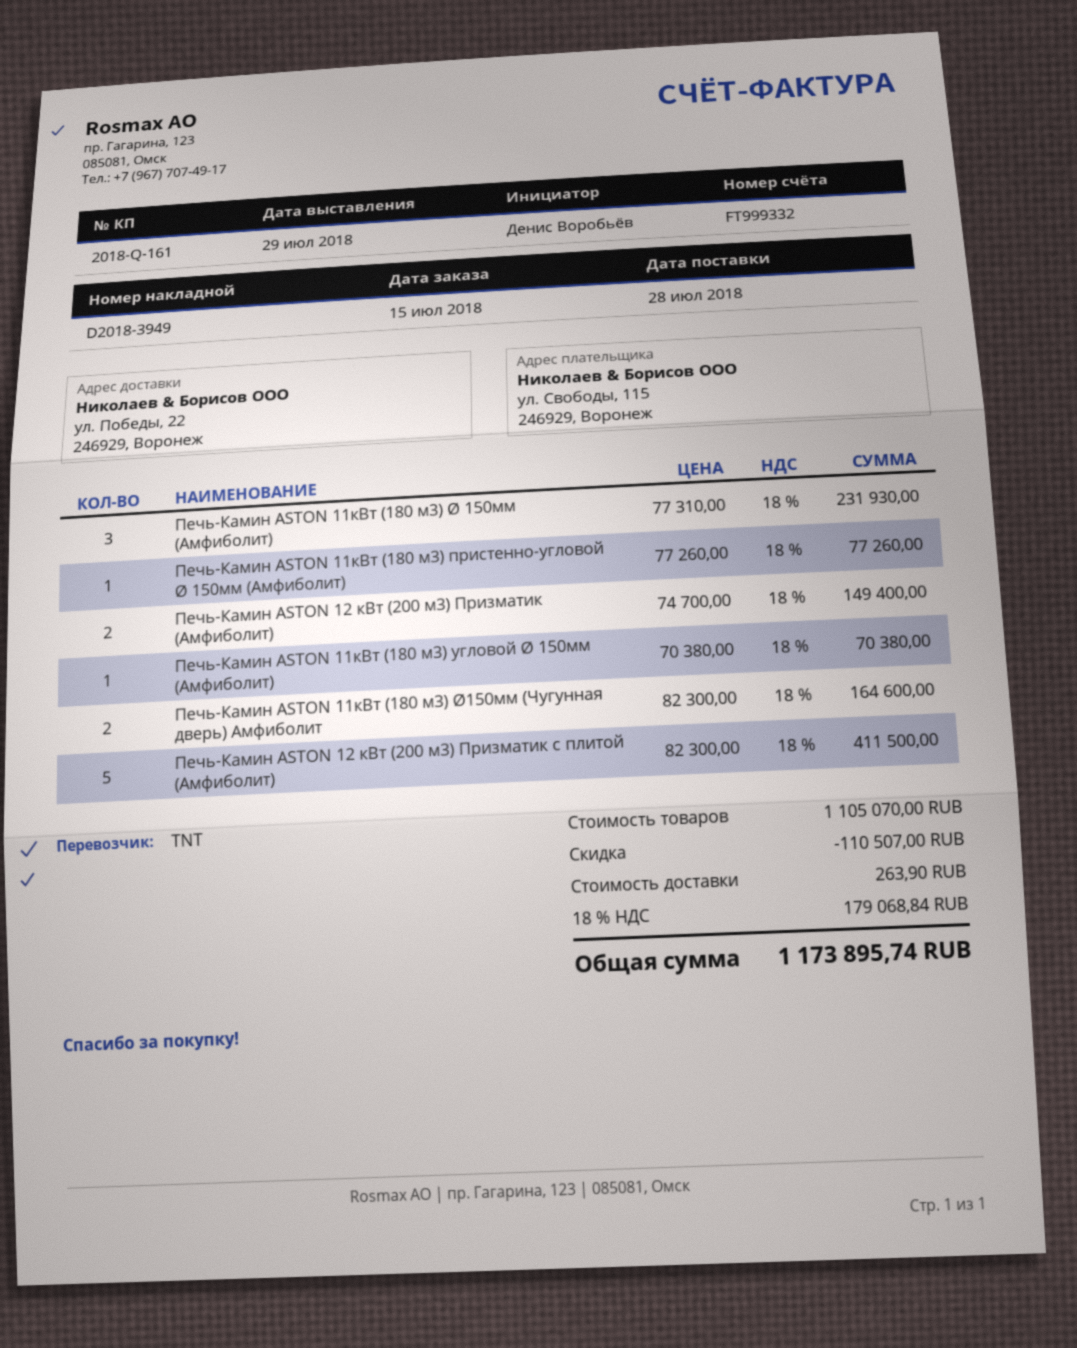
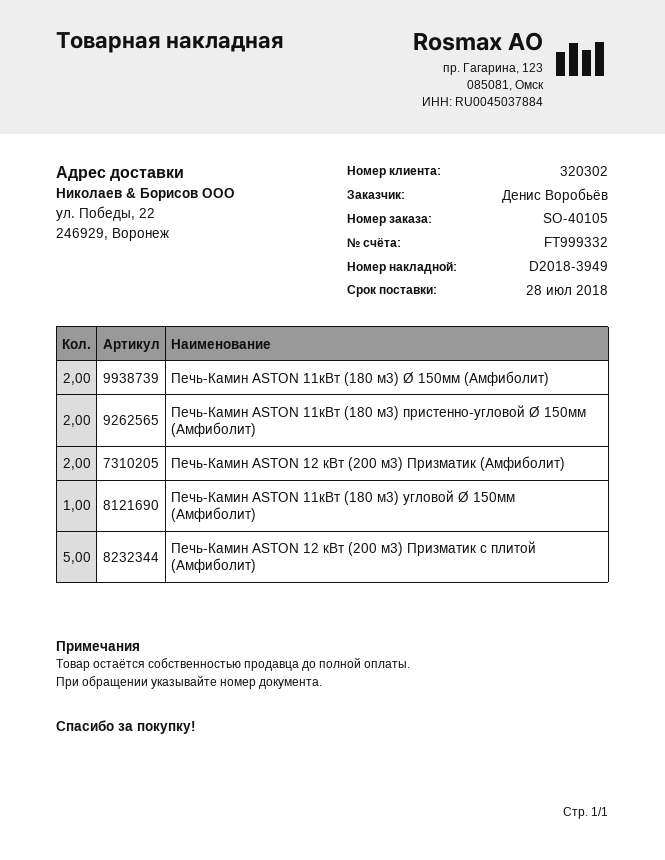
Печь-Камин ASTON 11кВт (180 м3) Ø 150мм (Амфиболит): 3 -> 2
Печь-Камин ASTON 11кВт (180 м3) пристенно-угловой Ø 150мм (Амфиболит): 1 -> 2
Печь-Камин ASTON 11кВт (180 м3) Ø150мм (Чугунная дверь) Амфиболит: 2 -> none

